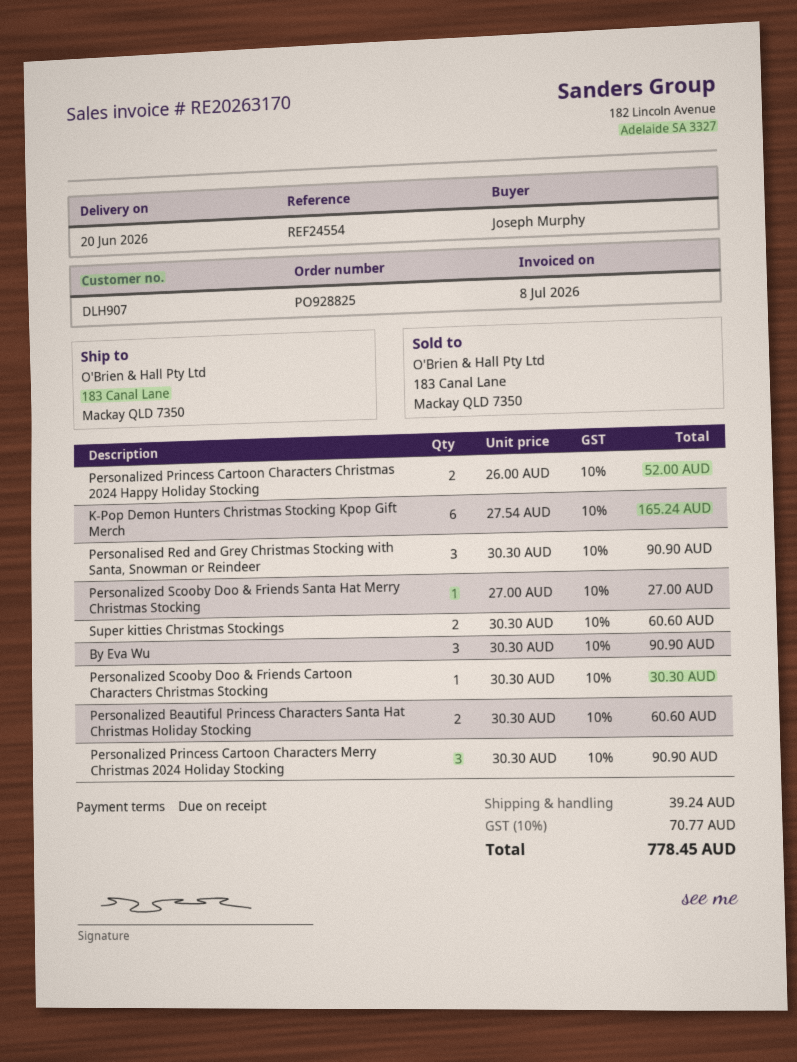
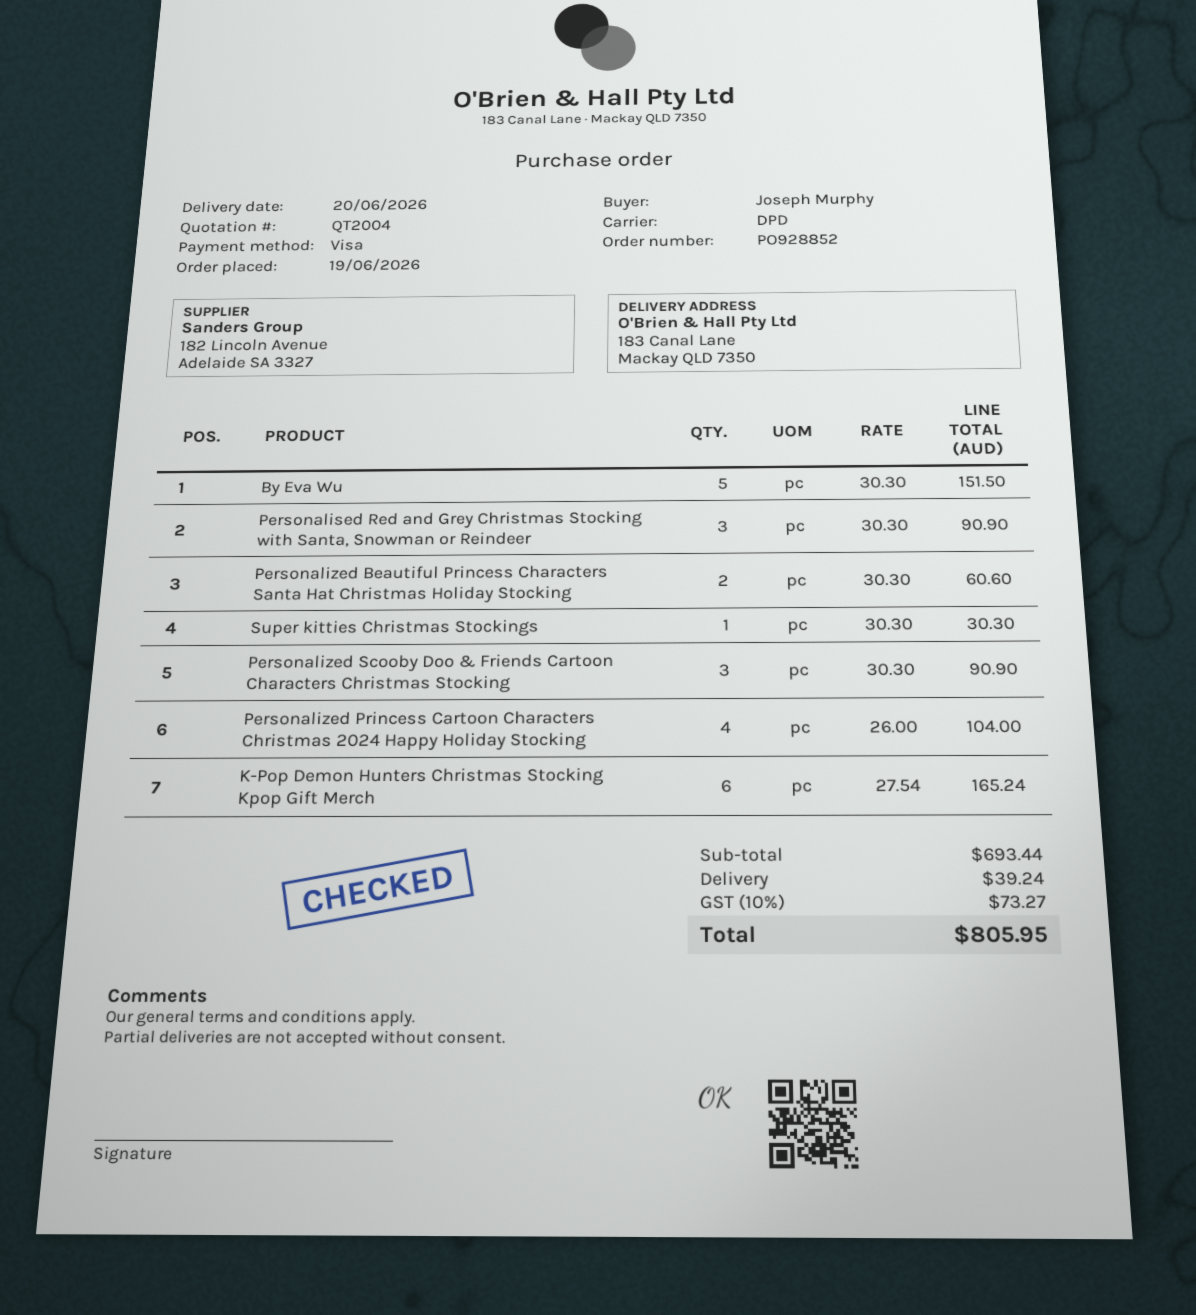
order number: PO928825 -> PO928852
Personalized Princess Cartoon Characters Christmas 2024 Happy Holiday Stocking: 2 x 26.00 = 52.00 -> 4 x 26.00 = 104.00
Personalized Scooby Doo & Friends Santa Hat Merry Christmas Stocking: 1 x 27.00 = 27.00 -> none
Super kitties Christmas Stockings: 2 x 30.30 = 60.60 -> 1 x 30.30 = 30.30
By Eva Wu: 3 x 30.30 = 90.90 -> 5 x 30.30 = 151.50
Personalized Scooby Doo & Friends Cartoon Characters Christmas Stocking: 1 x 30.30 = 30.30 -> 3 x 30.30 = 90.90
Personalized Princess Cartoon Characters Merry Christmas 2024 Holiday Stocking: 3 x 30.30 = 90.90 -> none
tax: 10% = 70.77 -> 10% = 73.27
total: 778.45 -> 805.95

